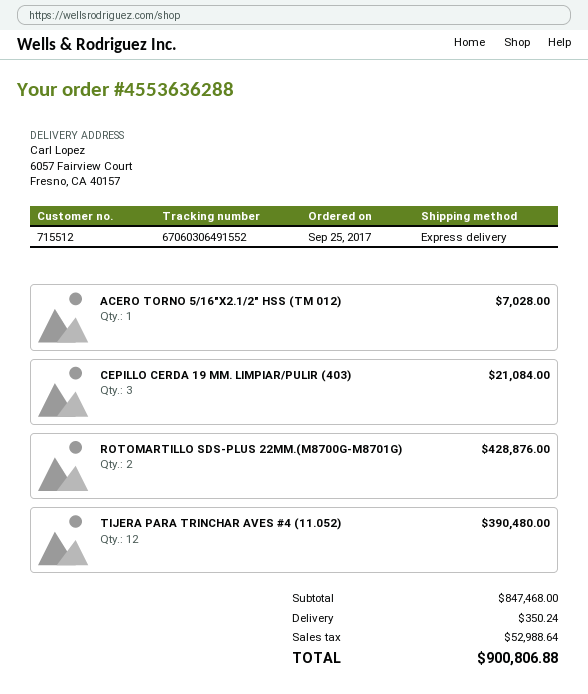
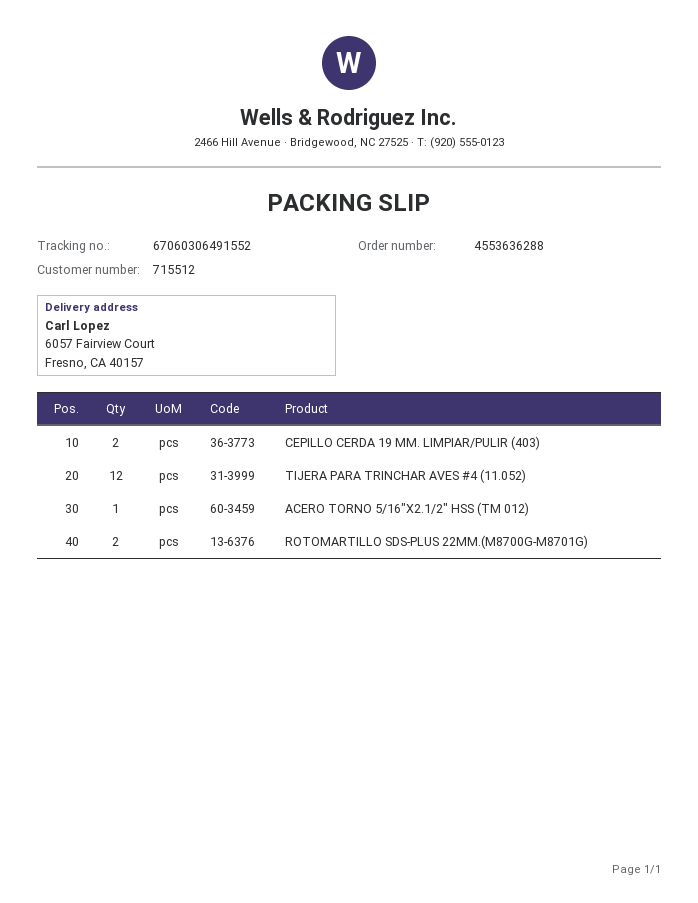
CEPILLO CERDA 19 MM. LIMPIAR/PULIR (403): 3 -> 2

